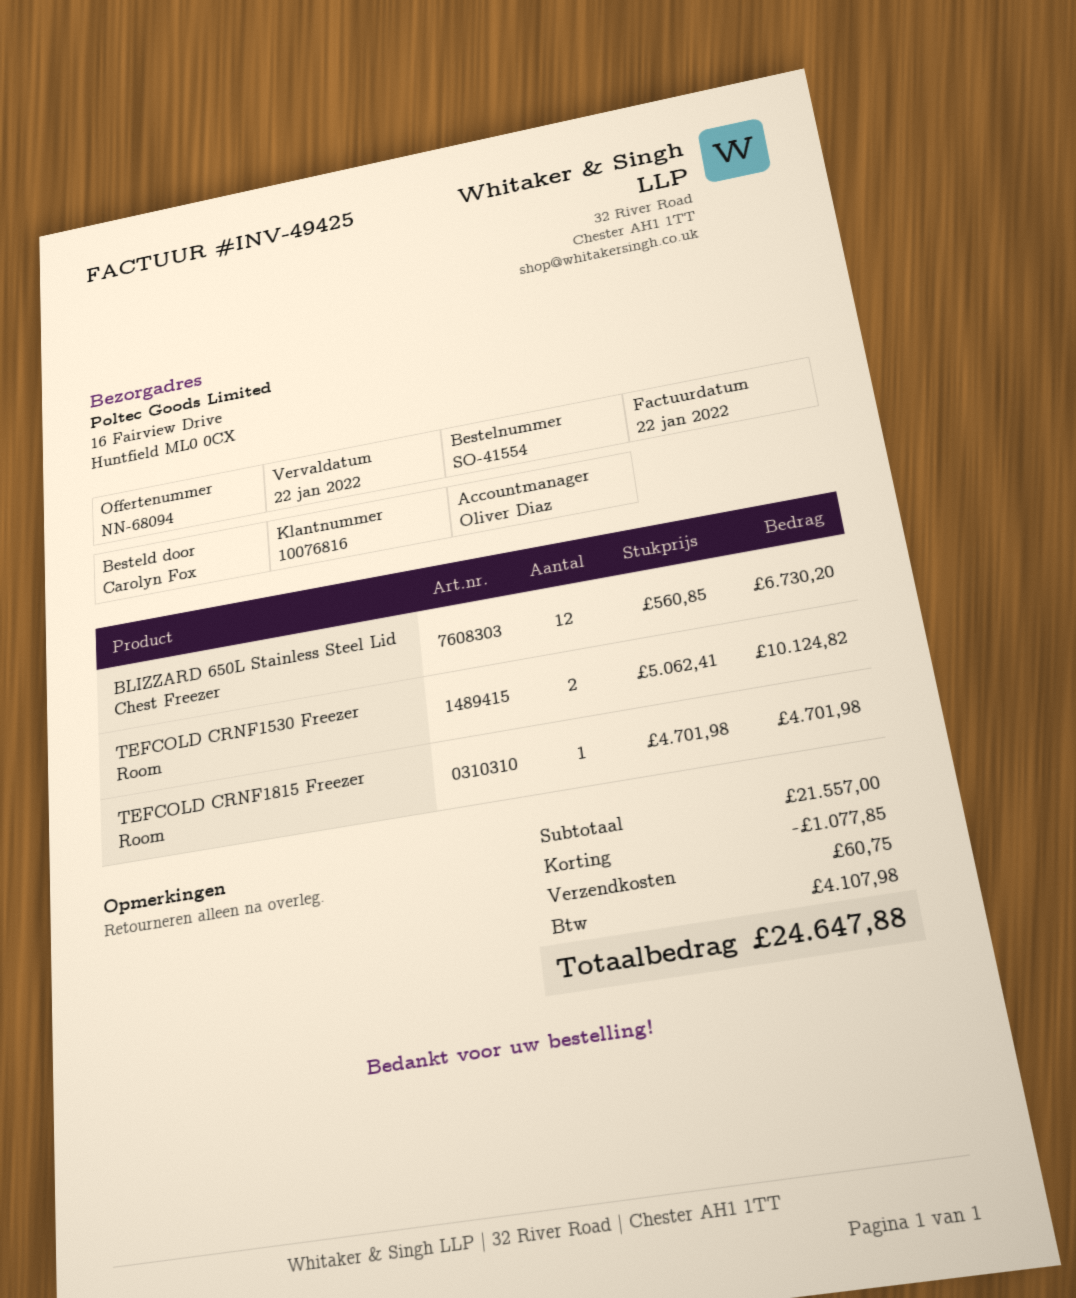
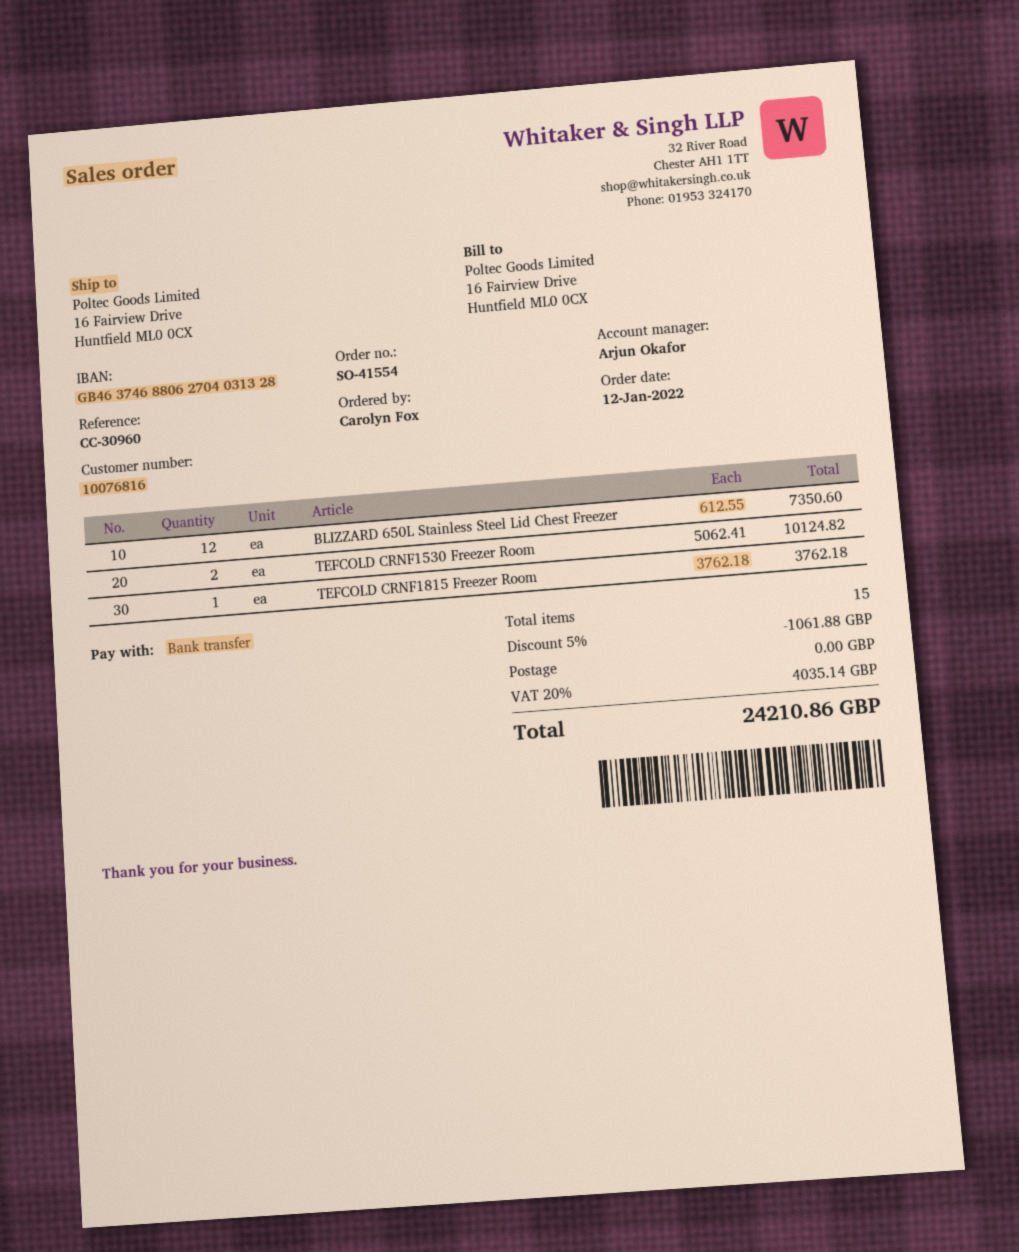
sales rep: Oliver Diaz -> Arjun Okafor
BLIZZARD 650L Stainless Steel Lid Chest Freezer: 12 x 560.85 = 6730.20 -> 12 x 612.55 = 7350.60
TEFCOLD CRNF1815 Freezer Room: 1 x 4701.98 = 4701.98 -> 1 x 3762.18 = 3762.18
discount: 1077.85 -> 1061.88
shipping: 60.75 -> 0.00
tax: 4107.98 -> 4035.14
total: 24647.88 -> 24210.86

